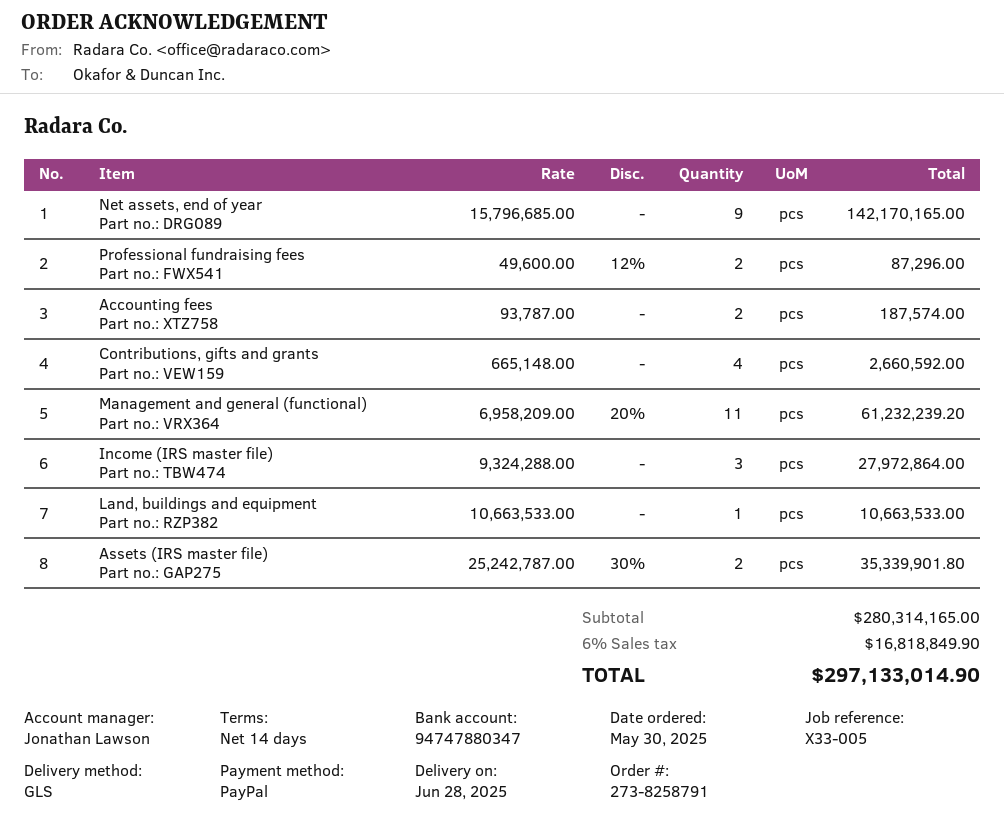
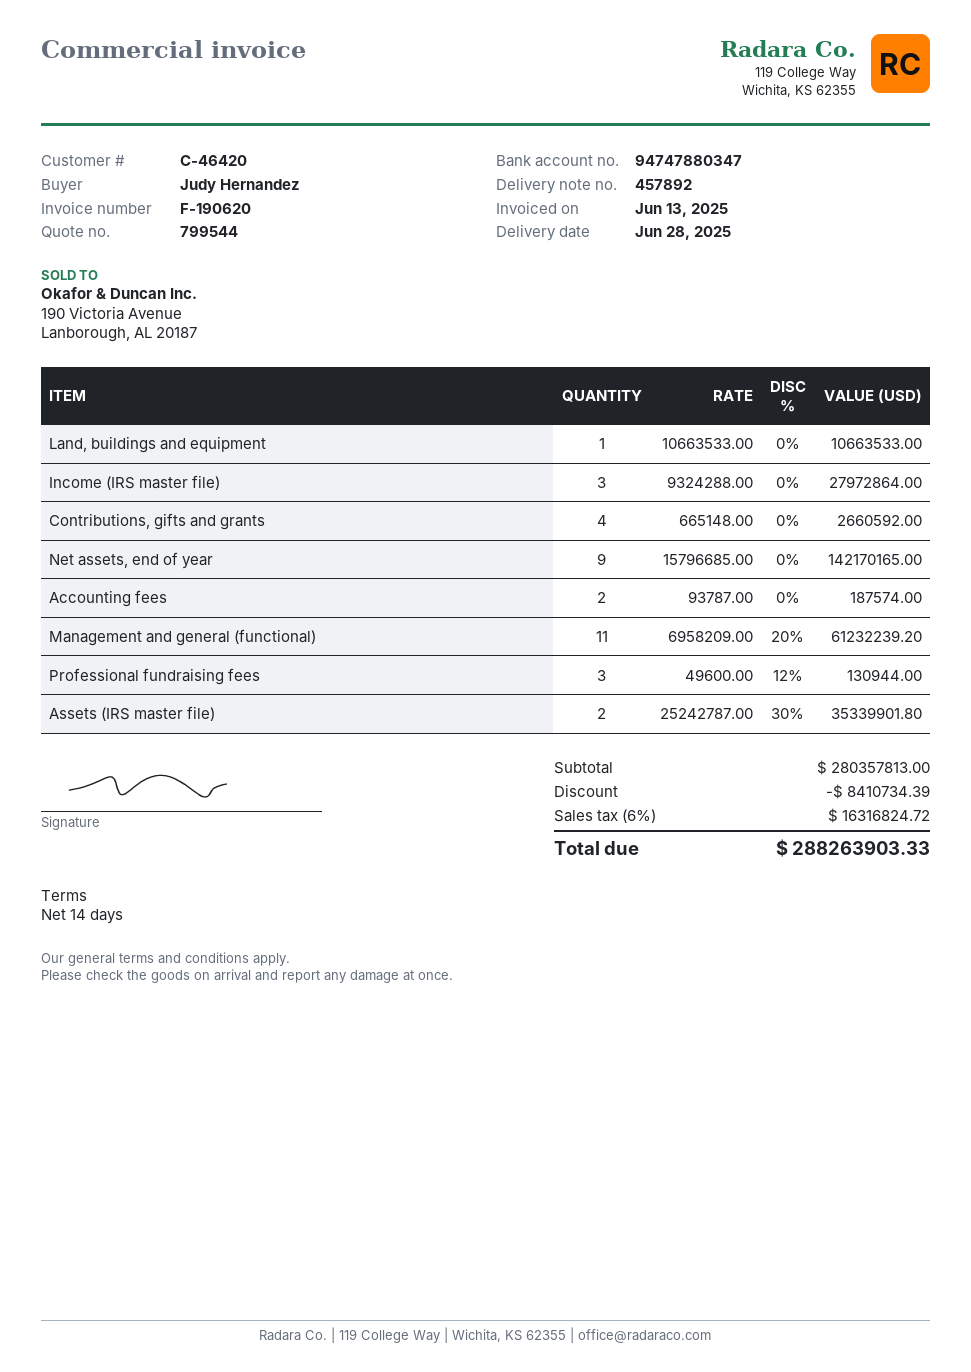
Professional fundraising fees: 2 x 49600.00 - 12% = 87296.00 -> 3 x 49600.00 - 12% = 130944.00
subtotal: 280314165.00 -> 280357813.00
discount: none -> 8410734.39
tax: 6% = 16818849.90 -> 6% = 16316824.72
total: 297133014.90 -> 288263903.33

